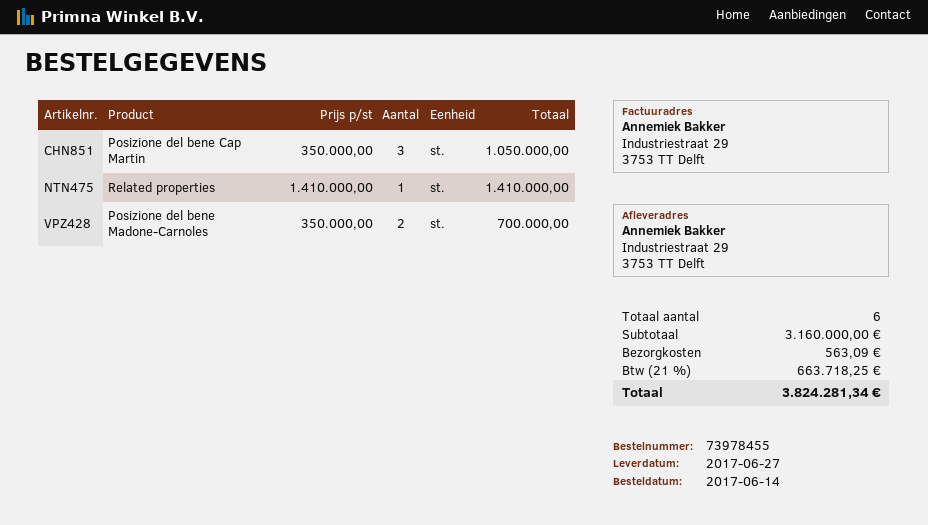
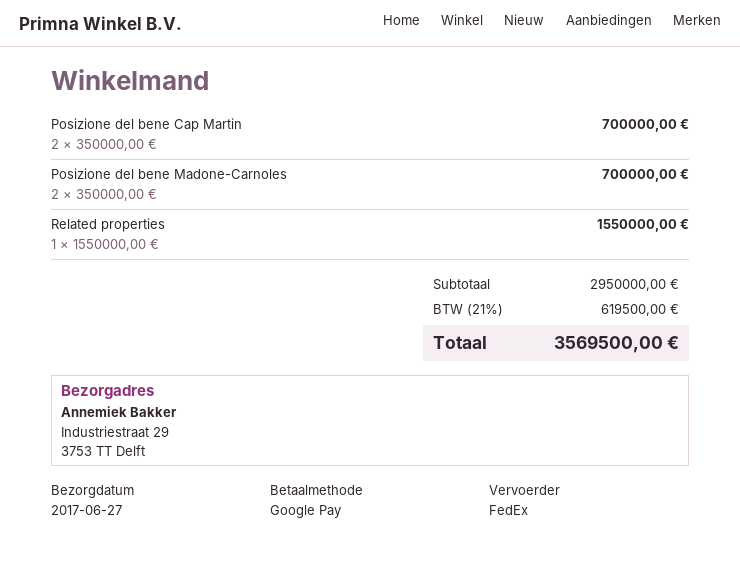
Posizione del bene Cap Martin: 3 x 350000.00 = 1050000.00 -> 2 x 350000.00 = 700000.00
Related properties: 1 x 1410000.00 = 1410000.00 -> 1 x 1550000.00 = 1550000.00
subtotal: 3160000.00 -> 2950000.00
shipping: 563.09 -> none
tax: 21% = 663718.25 -> 21% = 619500.00
total: 3824281.34 -> 3569500.00

